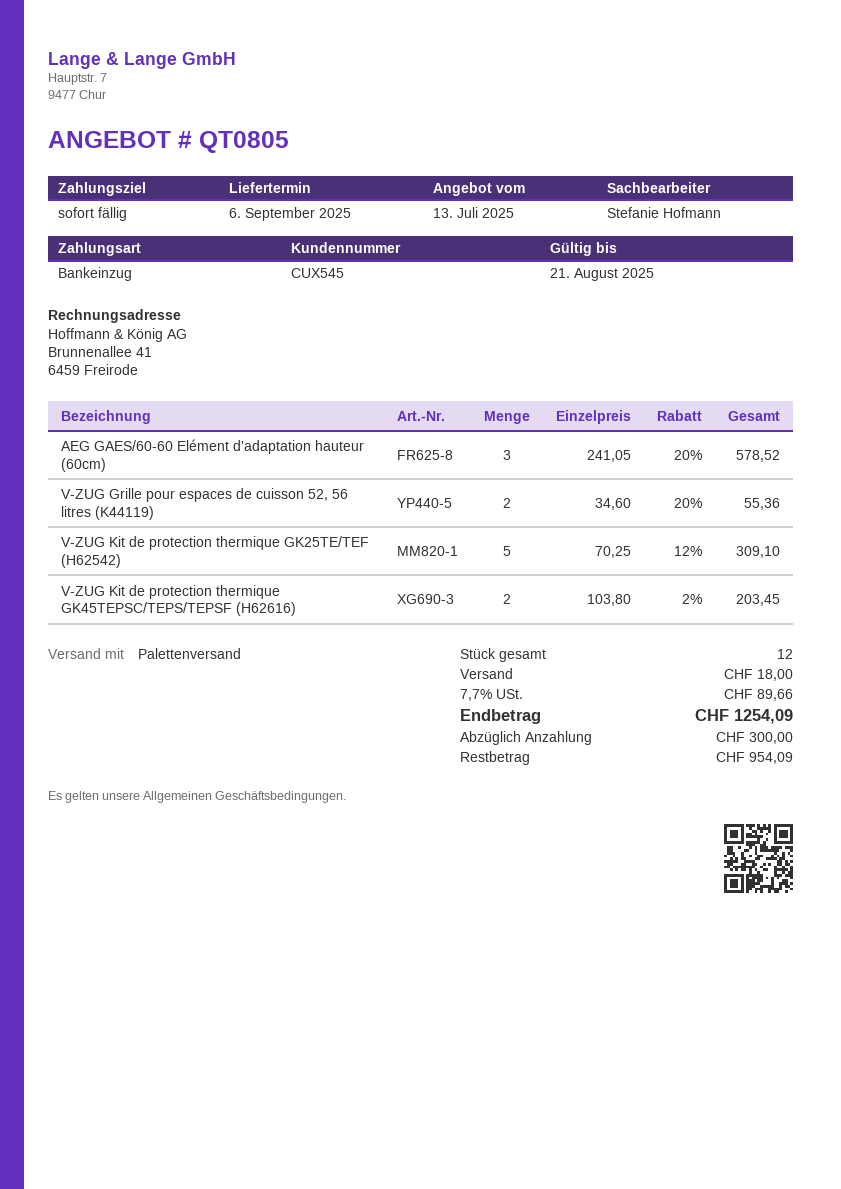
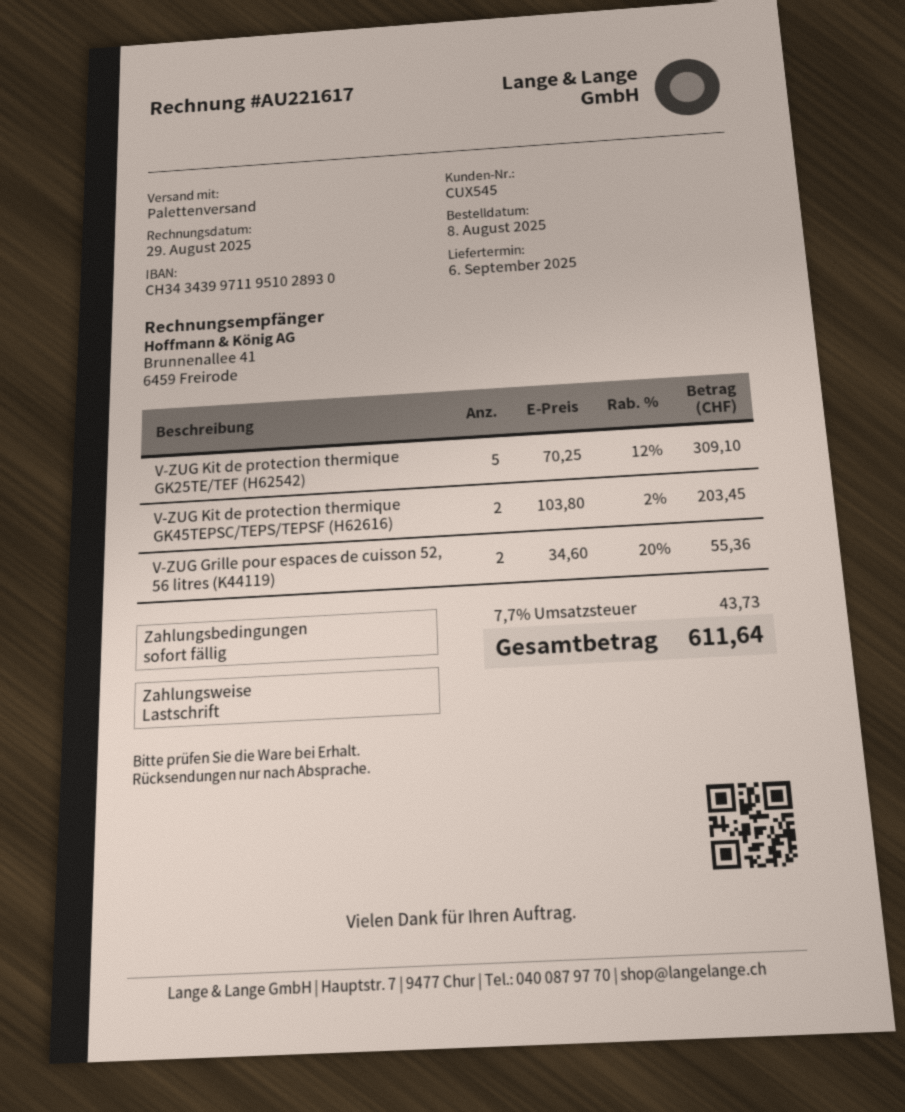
AEG GAES/60-60 Elément d'adaptation hauteur (60cm): 3 x 241.05 - 20% = 578.52 -> none
shipping: 18.00 -> none
tax: 7.7% = 89.66 -> 7.7% = 43.73
total: 1254.09 -> 611.64

